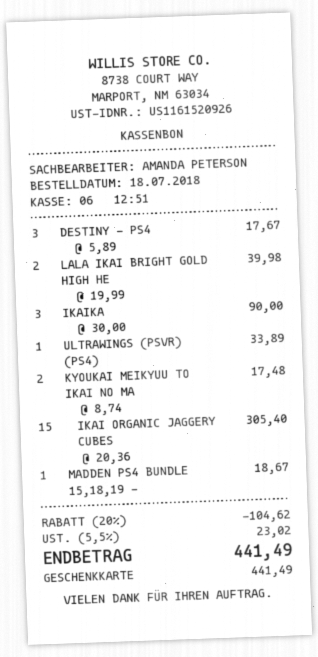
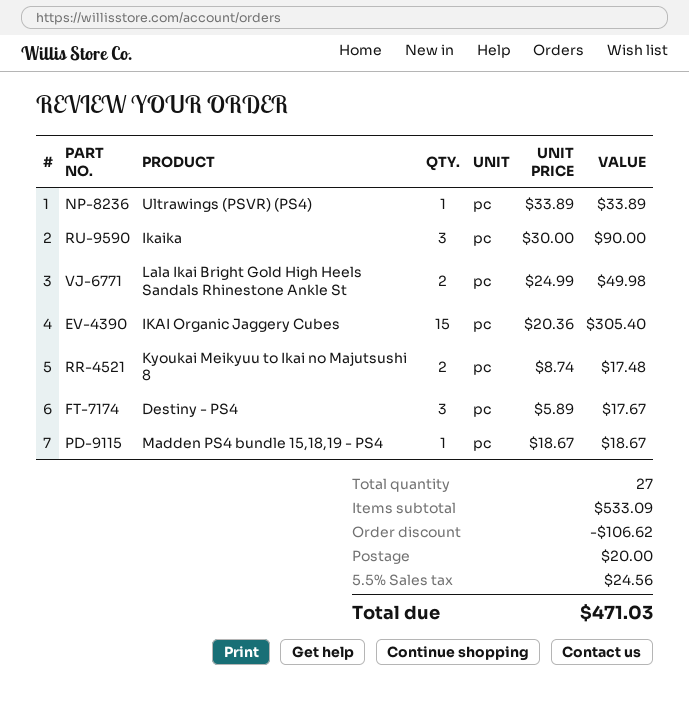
LALA IKAI BRIGHT GOLD HIGH HE: 2 x 19.99 = 39.98 -> 2 x 24.99 = 49.98
discount: 104.62 -> 106.62
shipping: none -> 20.00
tax: 5.5% = 23.02 -> 5.5% = 24.56
total: 441.49 -> 471.03

